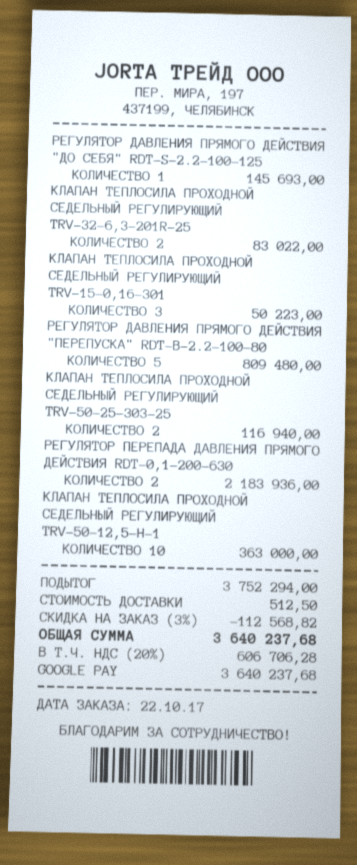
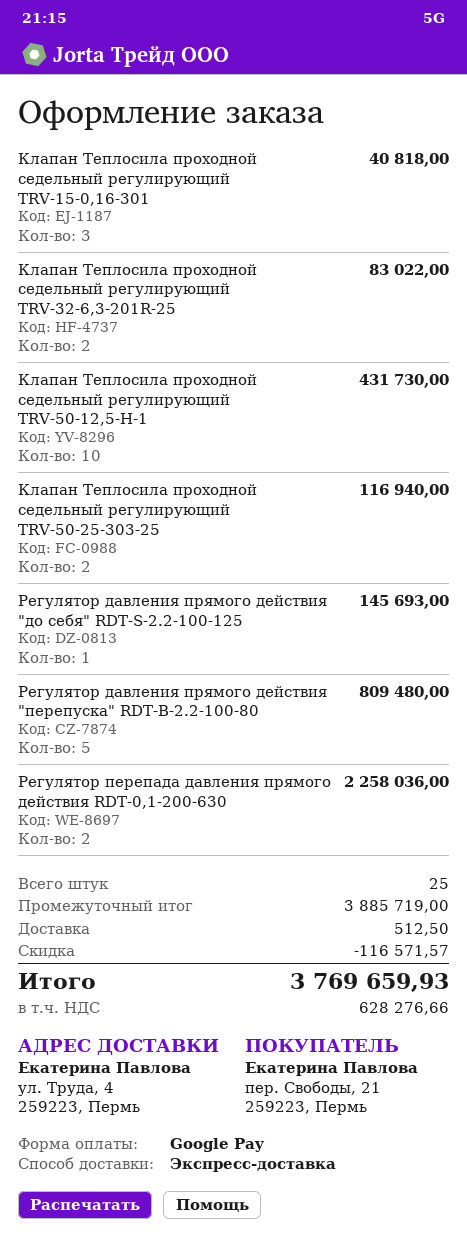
КЛАПАН ТЕПЛОСИЛА ПРОХОДНОЙ СЕДЕЛЬНЫЙ РЕГУЛИРУЮЩИЙ TRV-15-0,16-301: 3 for 50223.00 -> 3 for 40818.00
РЕГУЛЯТОР ПЕРЕПАДА ДАВЛЕНИЯ ПРЯМОГО ДЕЙСТВИЯ RDT-0,1-200-630: 2 for 2183936.00 -> 2 for 2258036.00
КЛАПАН ТЕПЛОСИЛА ПРОХОДНОЙ СЕДЕЛЬНЫЙ РЕГУЛИРУЮЩИЙ TRV-50-12,5-Н-1: 10 for 363000.00 -> 10 for 431730.00
subtotal: 3752294.00 -> 3885719.00
discount: 112568.82 -> 116571.57
tax: 606706.28 -> 628276.66
total: 3640237.68 -> 3769659.93

